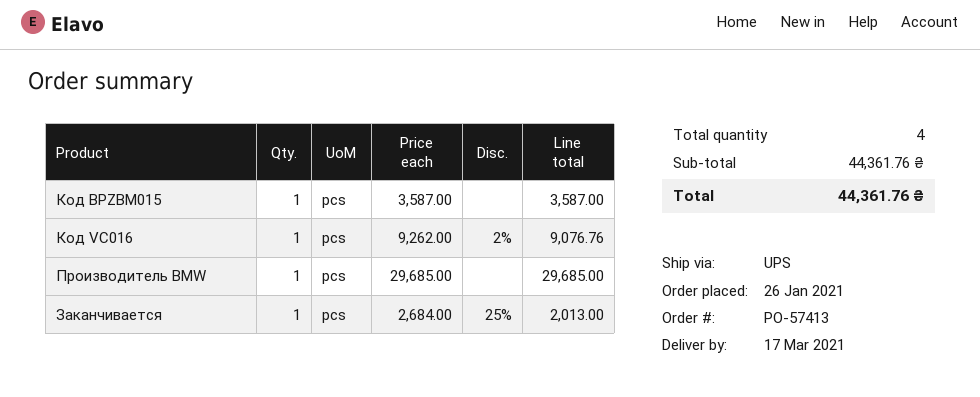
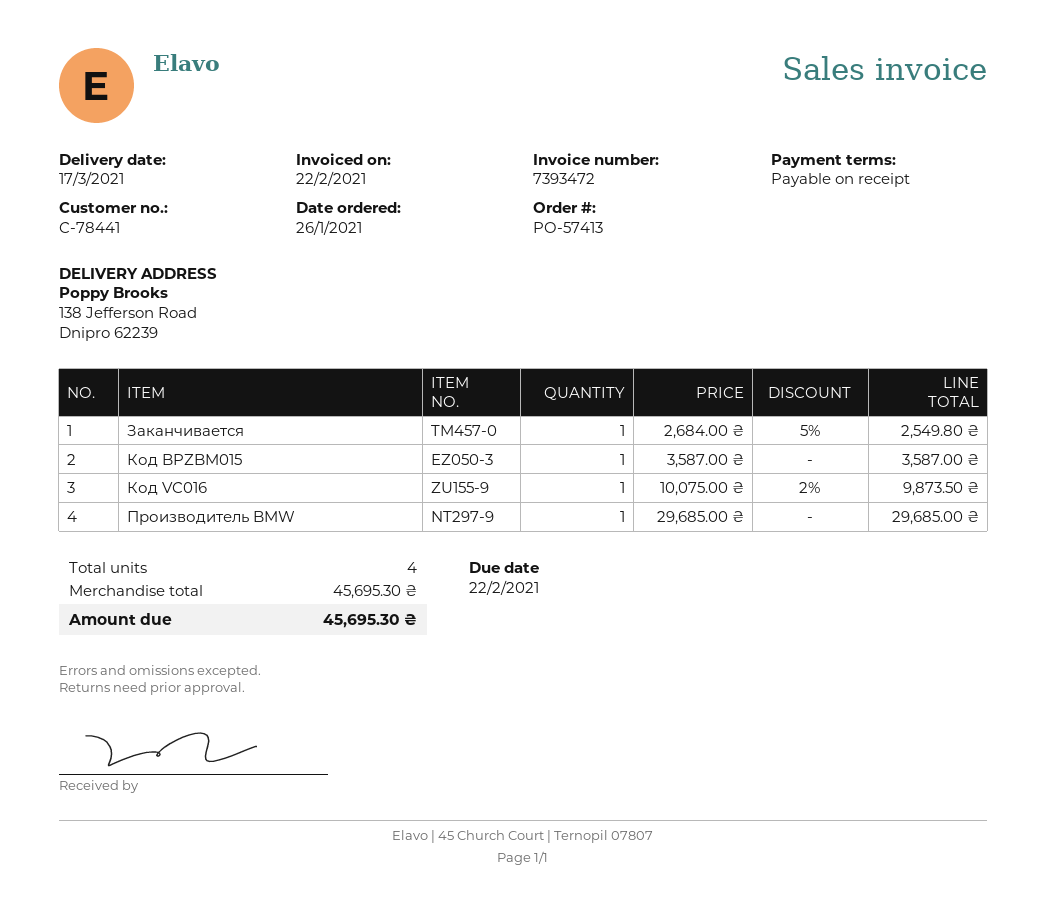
Код VC016: 1 x 9262.00 - 2% = 9076.76 -> 1 x 10075.00 - 2% = 9873.50
Заканчивается: 1 x 2684.00 - 25% = 2013.00 -> 1 x 2684.00 - 5% = 2549.80
subtotal: 44361.76 -> 45695.30
total: 44361.76 -> 45695.30

